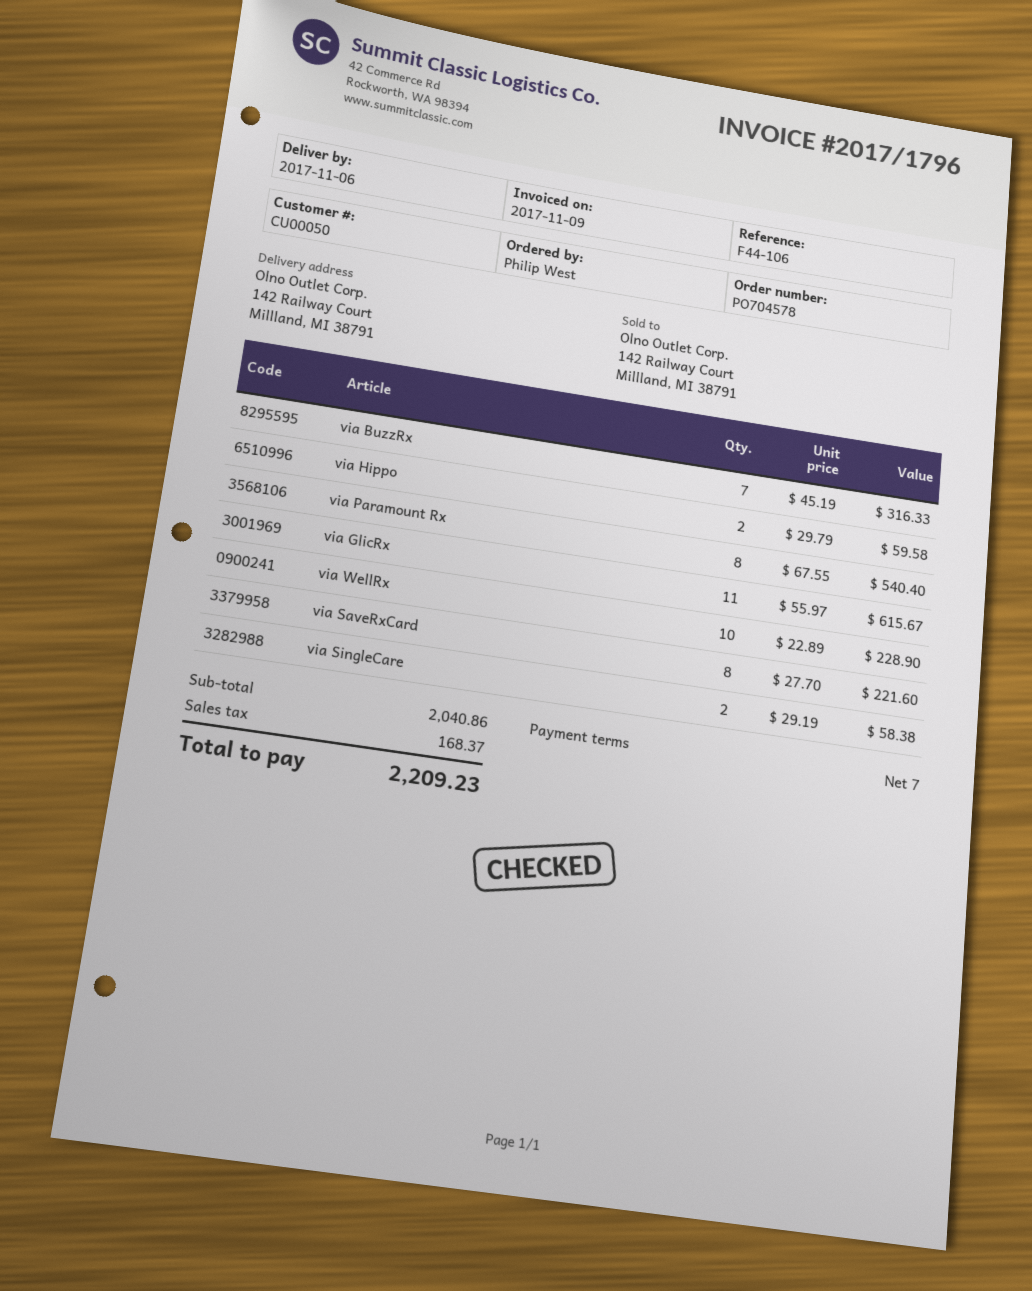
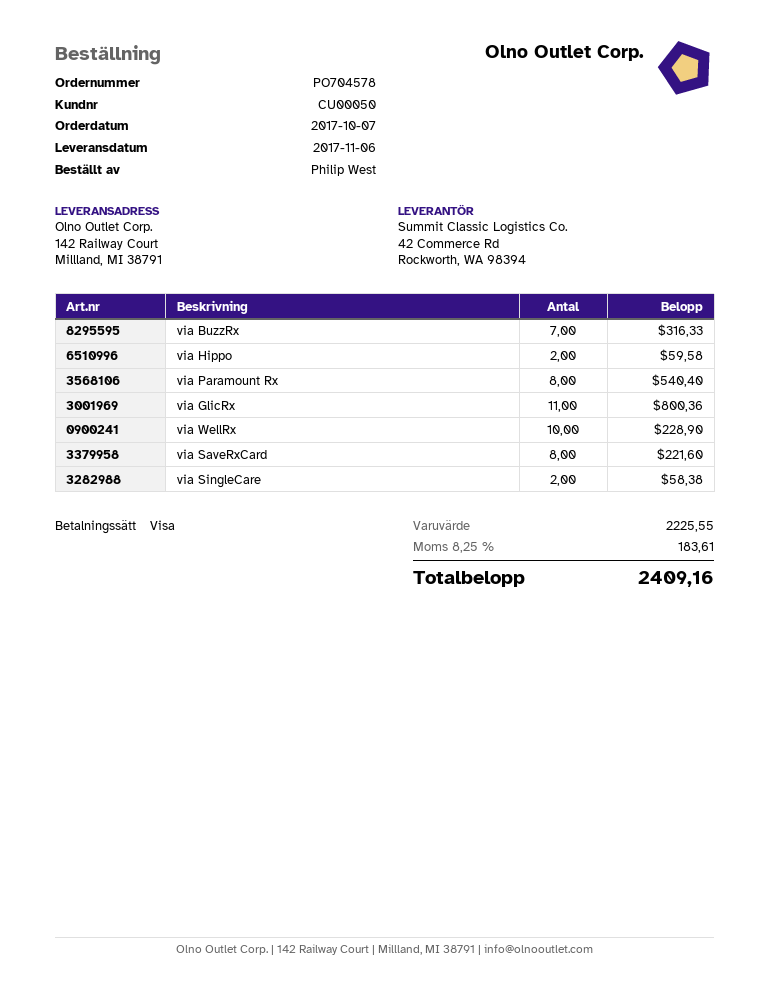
via GlicRx: 11 for 615.67 -> 11 for 800.36
subtotal: 2040.86 -> 2225.55
tax: 168.37 -> 183.61
total: 2209.23 -> 2409.16

